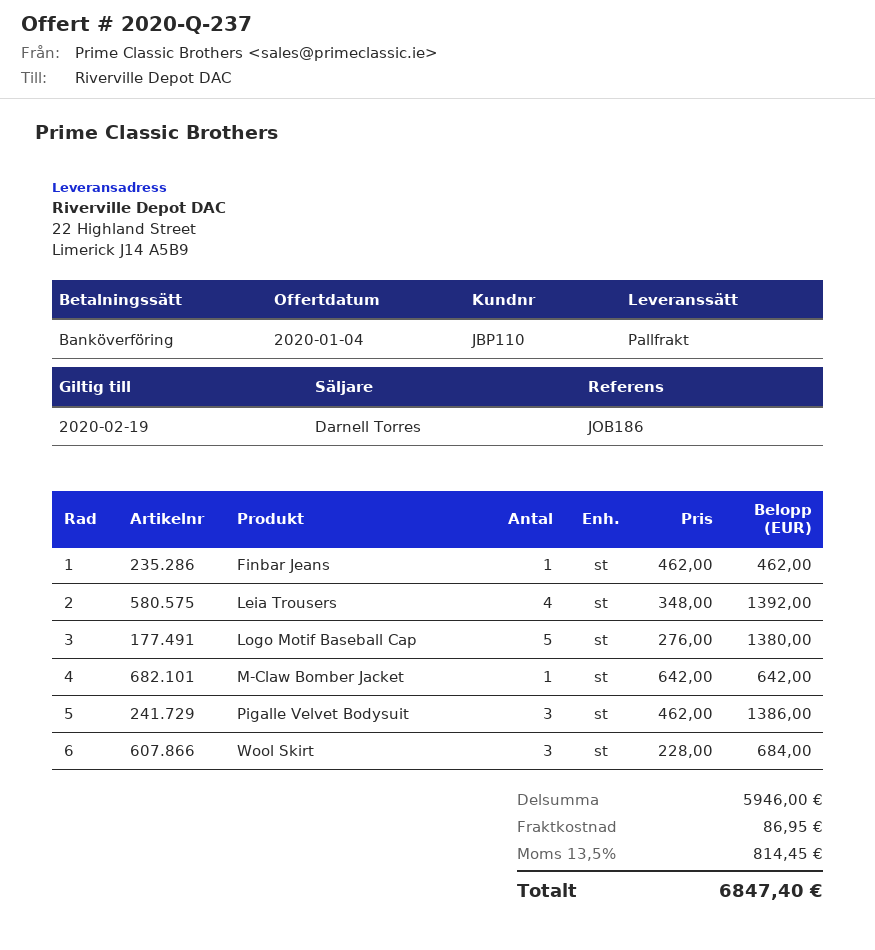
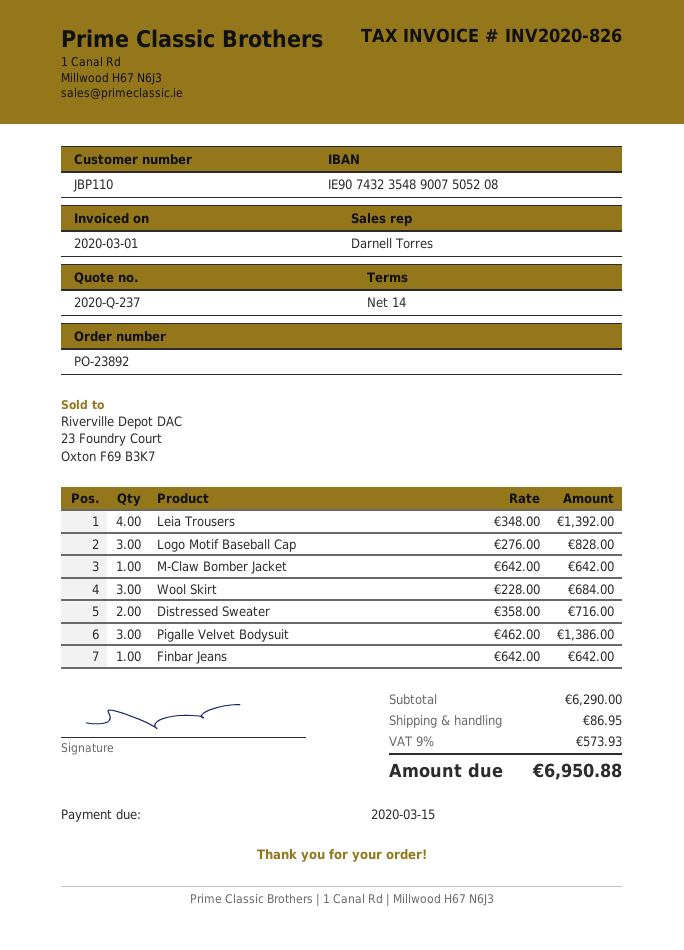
Finbar Jeans: 1 x 462.00 = 462.00 -> 1 x 642.00 = 642.00
Logo Motif Baseball Cap: 5 x 276.00 = 1380.00 -> 3 x 276.00 = 828.00
Distressed Sweater: none -> 2 x 358.00 = 716.00
subtotal: 5946.00 -> 6290.00
tax: 13.5% = 814.45 -> 9% = 573.93
total: 6847.40 -> 6950.88

